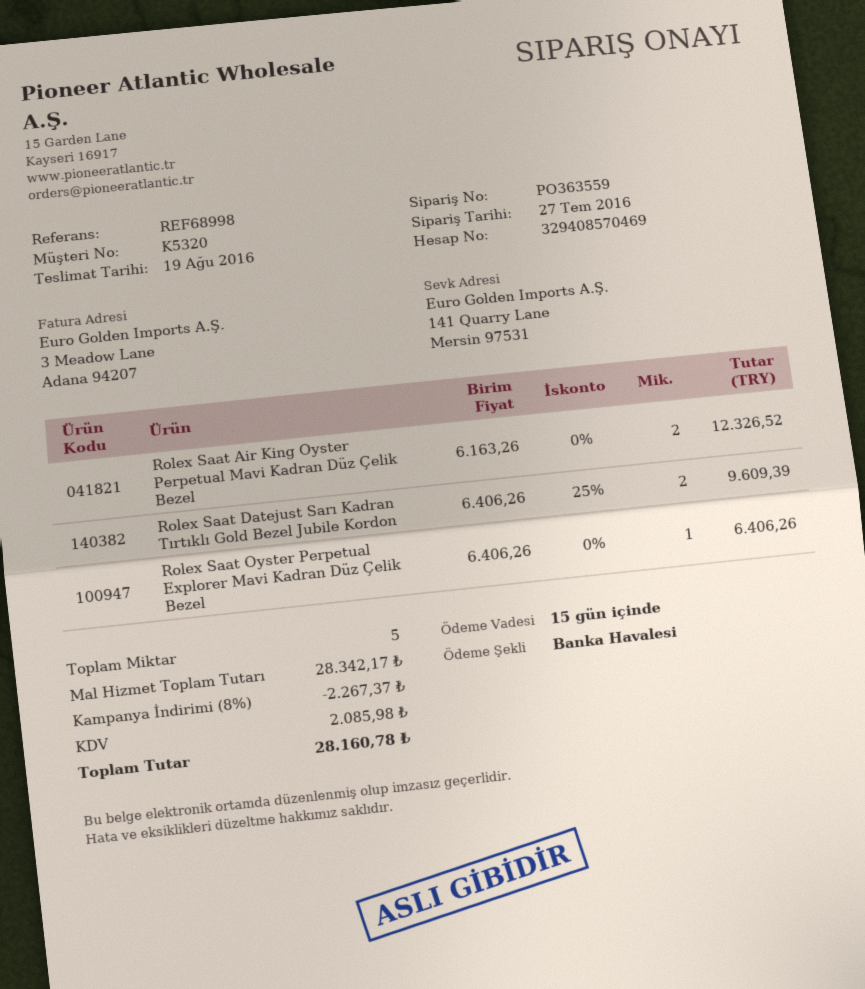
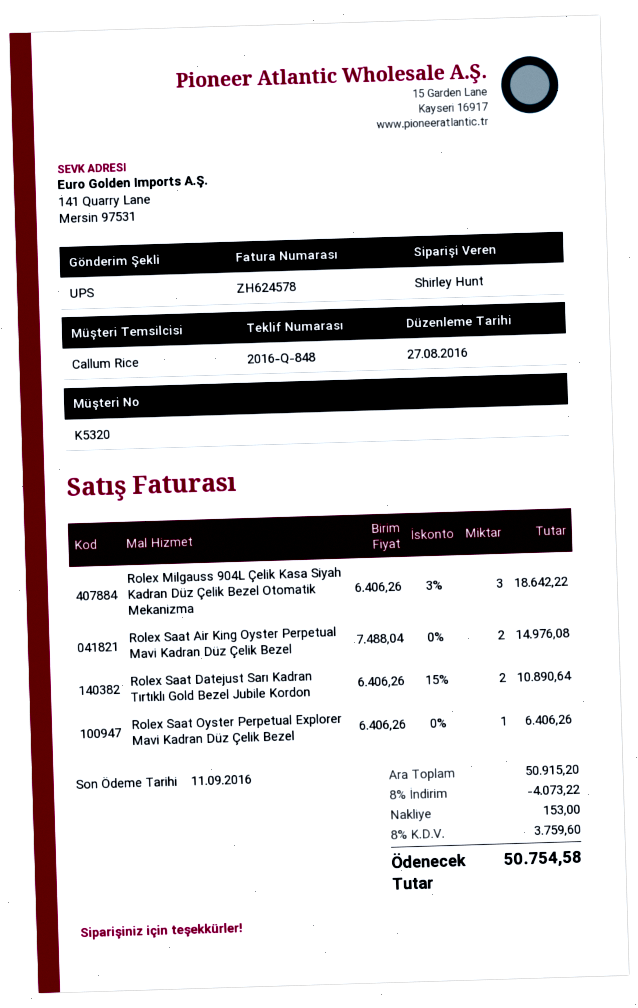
Rolex Saat Air King Oyster Perpetual Mavi Kadran Düz Çelik Bezel: 2 x 6163.26 = 12326.52 -> 2 x 7488.04 = 14976.08
Rolex Saat Datejust Sarı Kadran Tırtıklı Gold Bezel Jubile Kordon: 2 x 6406.26 - 25% = 9609.39 -> 2 x 6406.26 - 15% = 10890.64
Rolex Milgauss 904L Çelik Kasa Siyah Kadran Düz Çelik Bezel Otomatik Mekanizma: none -> 3 x 6406.26 - 3% = 18642.22
subtotal: 28342.17 -> 50915.20
discount: 8% = 2267.37 -> 8% = 4073.22
shipping: none -> 153.00
tax: 2085.98 -> 3759.60
total: 28160.78 -> 50754.58

